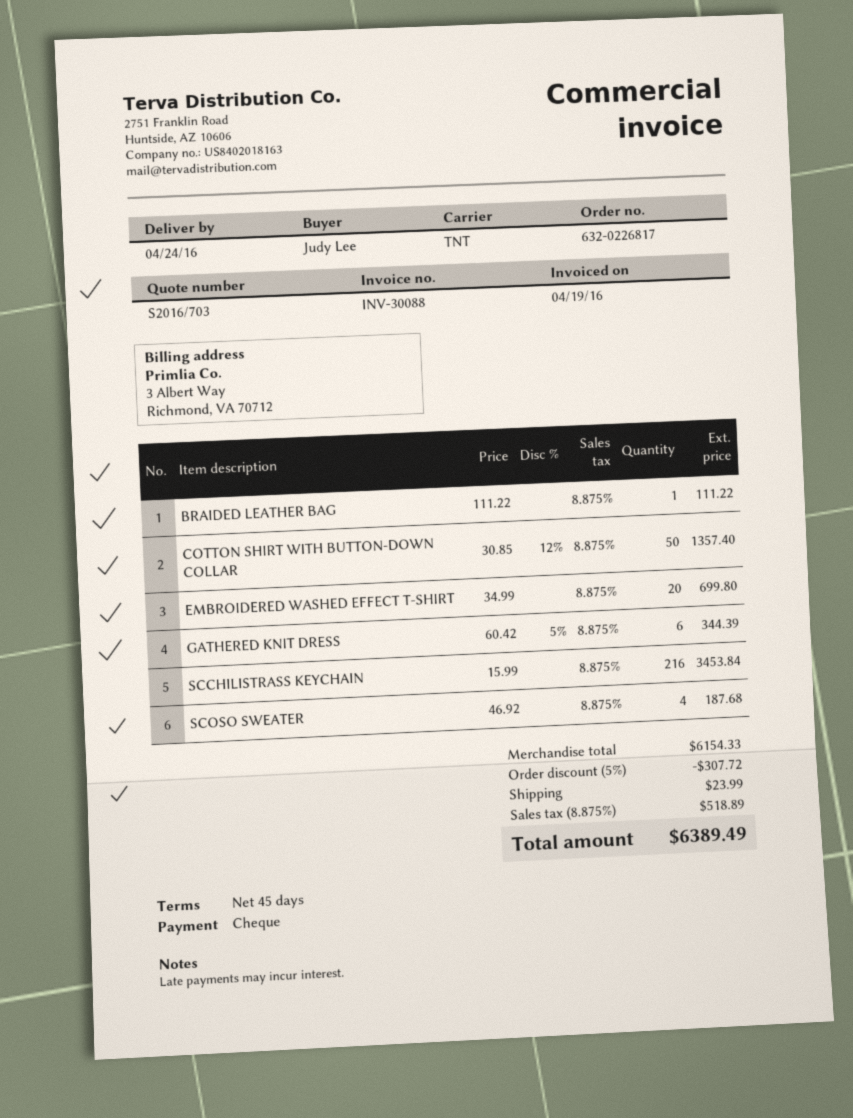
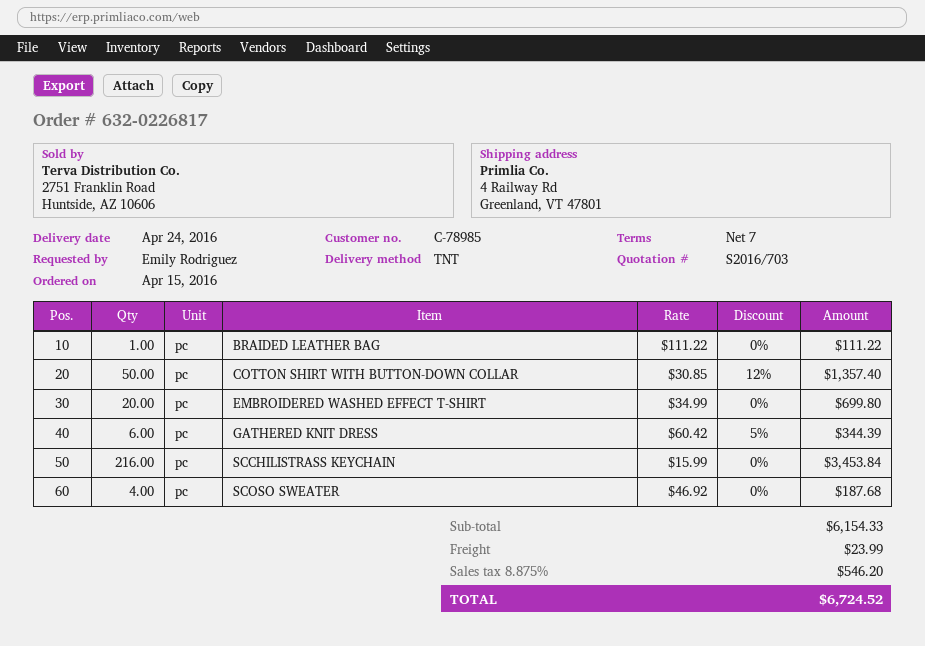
payment terms: 45 days -> 7 days
ordered by: Judy Lee -> Emily Rodriguez
discount: 5% = 307.72 -> none
tax: 8.875% = 518.89 -> 8.875% = 546.20
total: 6389.49 -> 6724.52

